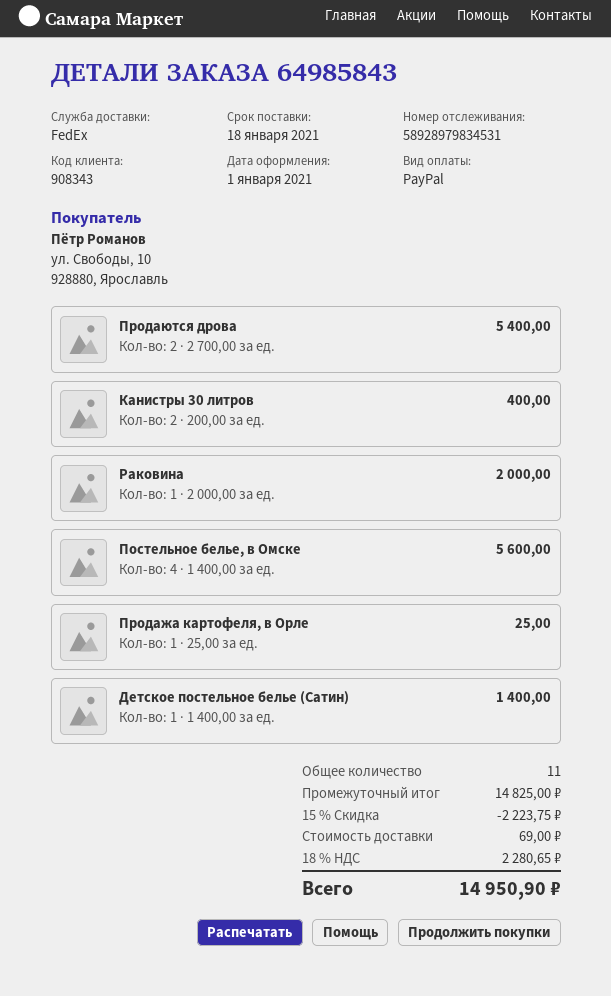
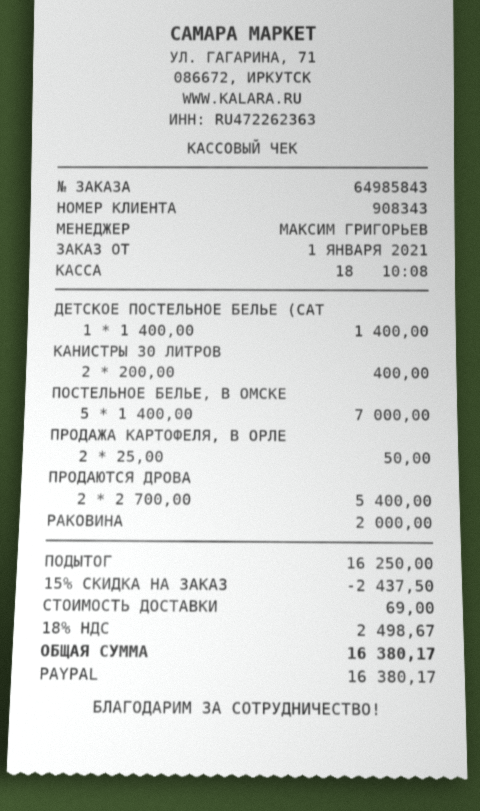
Постельное белье, в Омске: 4 x 1400.00 = 5600.00 -> 5 x 1400.00 = 7000.00
Продажа картофеля, в Орле: 1 x 25.00 = 25.00 -> 2 x 25.00 = 50.00
subtotal: 14825.00 -> 16250.00
discount: 15% = 2223.75 -> 15% = 2437.50
tax: 18% = 2280.65 -> 18% = 2498.67
total: 14950.90 -> 16380.17

